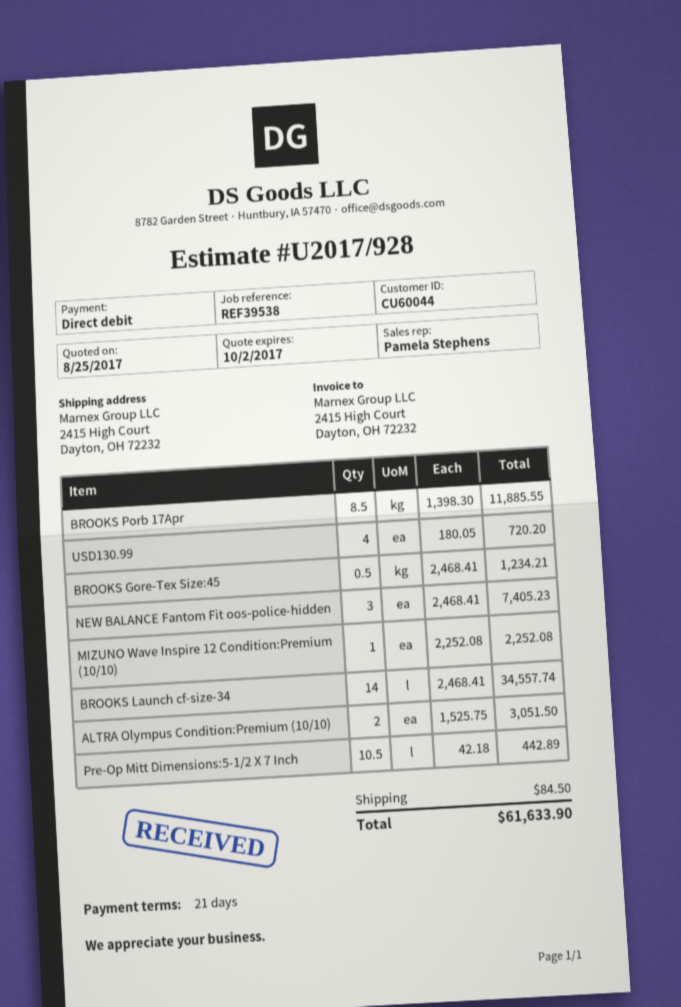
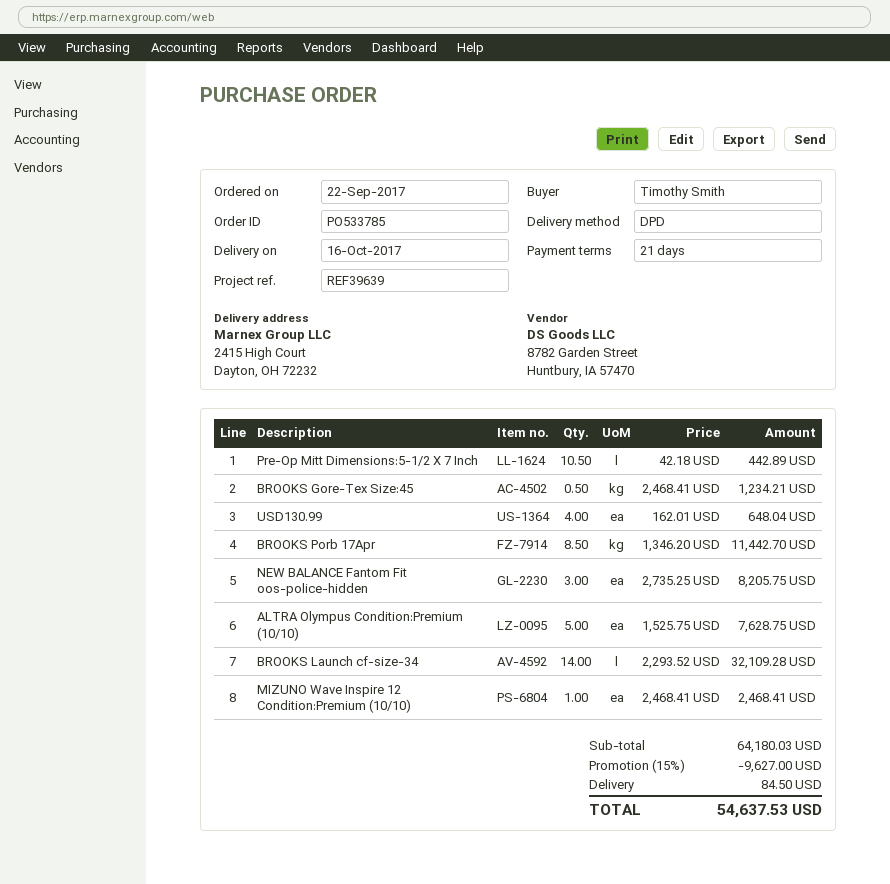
reference: REF39538 -> REF39639
BROOKS Porb 17Apr: 8.5 x 1398.30 = 11885.55 -> 8.5 x 1346.20 = 11442.70
USD130.99: 4 x 180.05 = 720.20 -> 4 x 162.01 = 648.04
NEW BALANCE Fantom Fit oos-police-hidden: 3 x 2468.41 = 7405.23 -> 3 x 2735.25 = 8205.75
MIZUNO Wave Inspire 12 Condition:Premium (10/10): 1 x 2252.08 = 2252.08 -> 1 x 2468.41 = 2468.41
BROOKS Launch cf-size-34: 14 x 2468.41 = 34557.74 -> 14 x 2293.52 = 32109.28
ALTRA Olympus Condition:Premium (10/10): 2 x 1525.75 = 3051.50 -> 5 x 1525.75 = 7628.75
discount: none -> 15% = 9627.00
total: 61633.90 -> 54637.53

